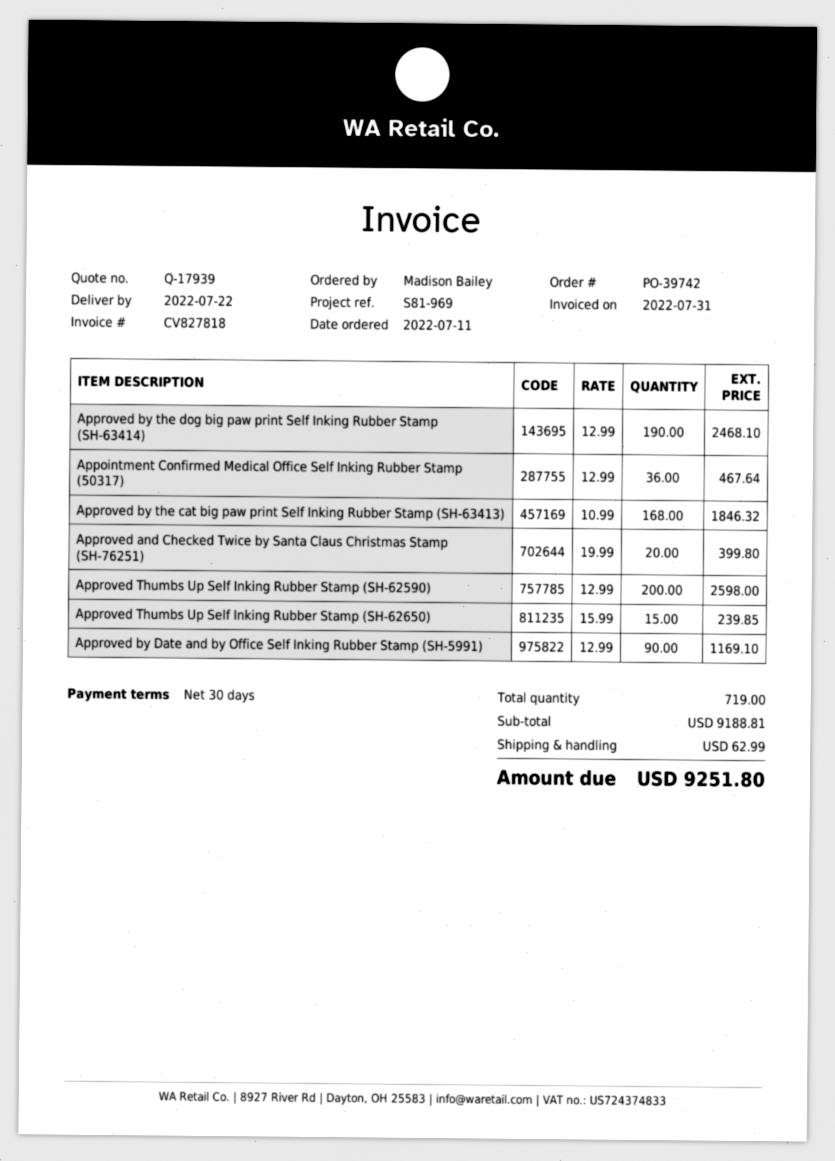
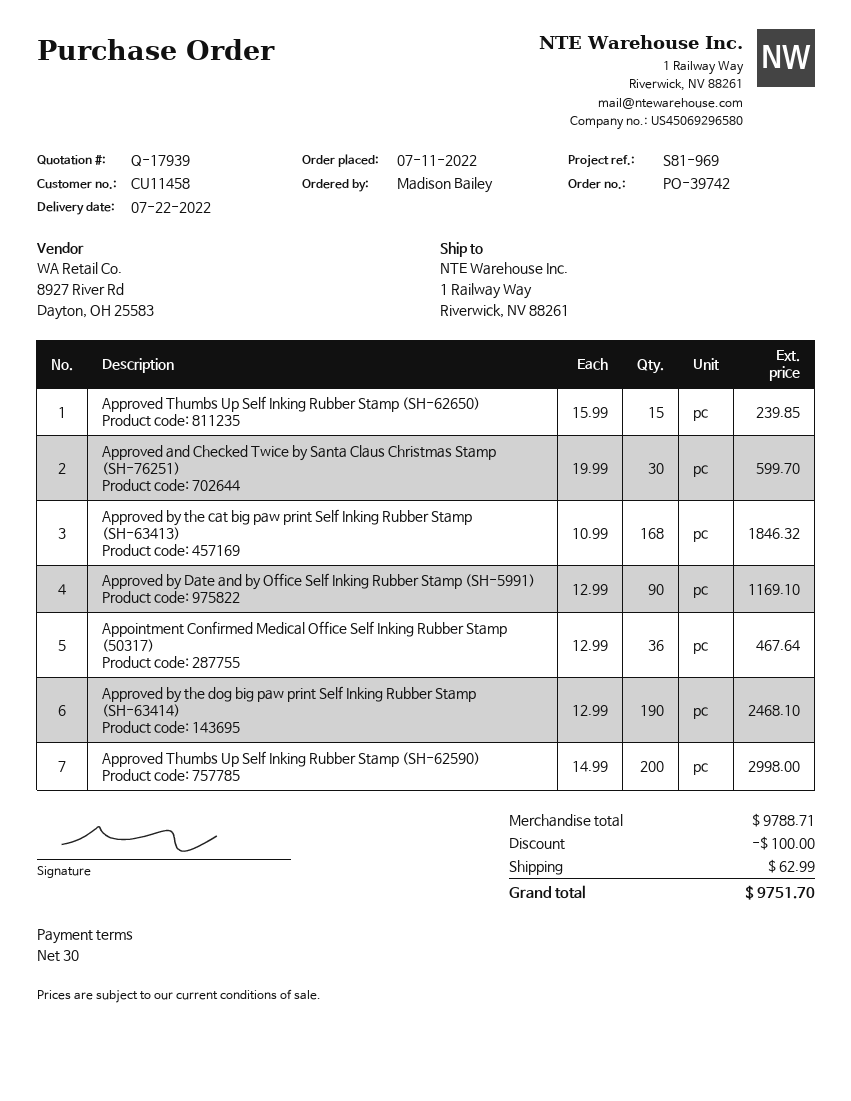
Approved and Checked Twice by Santa Claus Christmas Stamp (SH-76251): 20 x 19.99 = 399.80 -> 30 x 19.99 = 599.70
Approved Thumbs Up Self Inking Rubber Stamp (SH-62590): 200 x 12.99 = 2598.00 -> 200 x 14.99 = 2998.00
subtotal: 9188.81 -> 9788.71
discount: none -> 100.00
total: 9251.80 -> 9751.70

